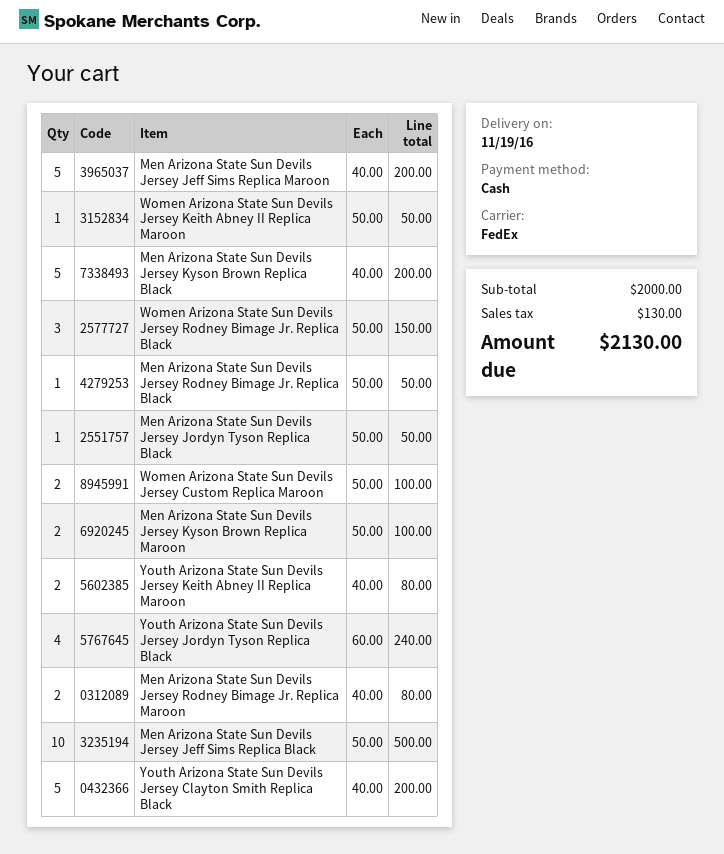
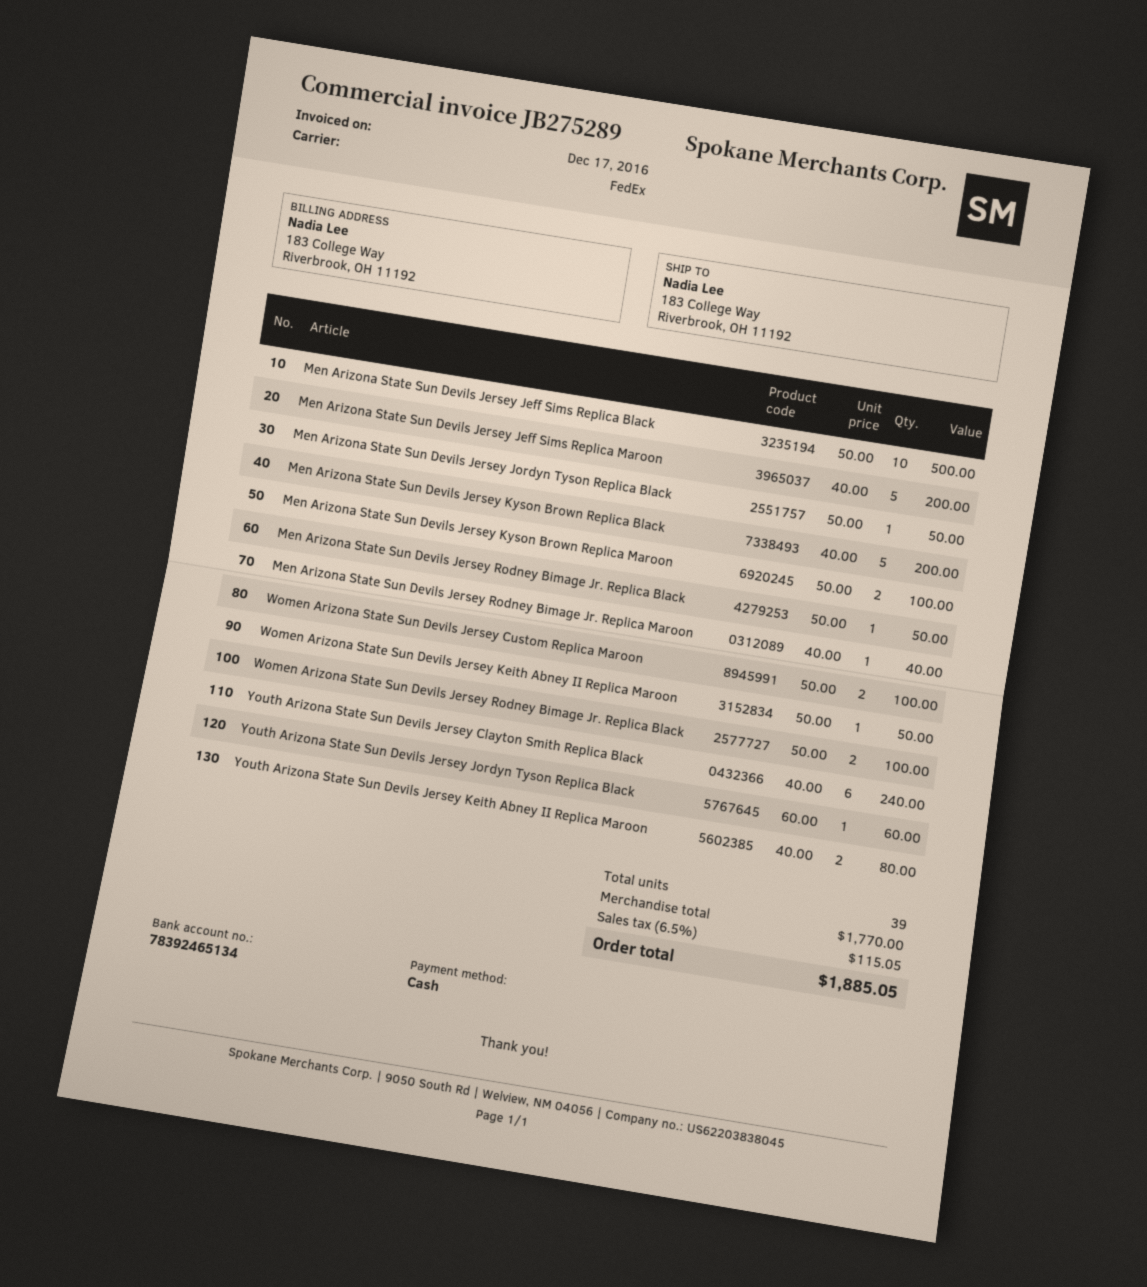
Women Arizona State Sun Devils Jersey Rodney Bimage Jr. Replica Black: 3 x 50.00 = 150.00 -> 2 x 50.00 = 100.00
Youth Arizona State Sun Devils Jersey Jordyn Tyson Replica Black: 4 x 60.00 = 240.00 -> 1 x 60.00 = 60.00
Men Arizona State Sun Devils Jersey Rodney Bimage Jr. Replica Maroon: 2 x 40.00 = 80.00 -> 1 x 40.00 = 40.00
Youth Arizona State Sun Devils Jersey Clayton Smith Replica Black: 5 x 40.00 = 200.00 -> 6 x 40.00 = 240.00
subtotal: 2000.00 -> 1770.00
tax: 130.00 -> 115.05
total: 2130.00 -> 1885.05

